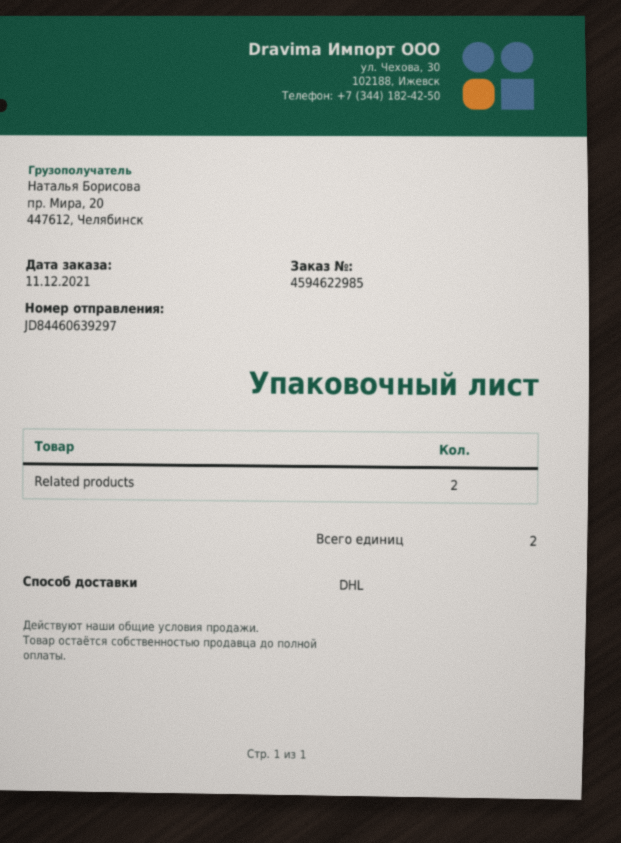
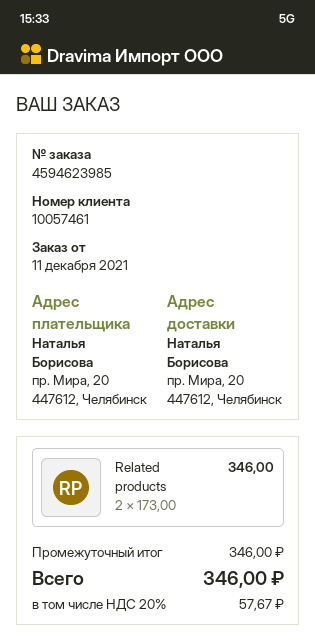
order number: 4594622985 -> 4594623985

